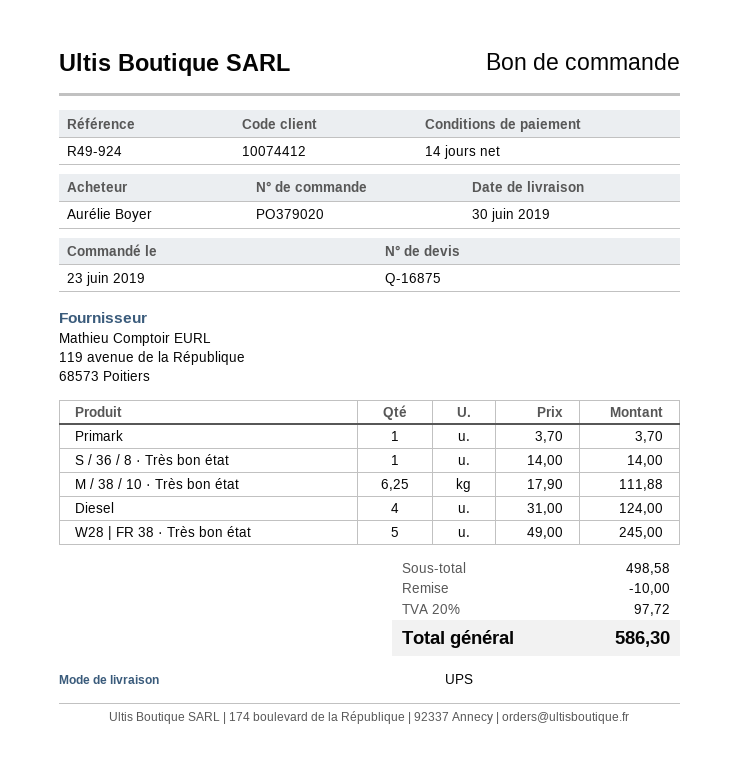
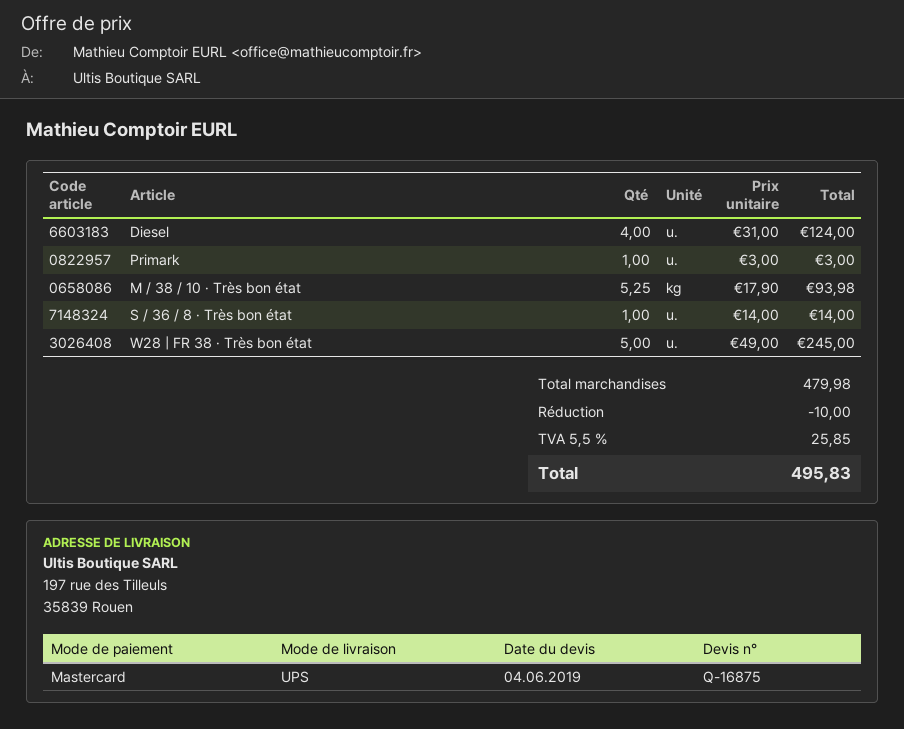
Primark: 1 x 3.70 = 3.70 -> 1 x 3.00 = 3.00
M / 38 / 10 · Très bon état: 6.25 x 17.90 = 111.88 -> 5.25 x 17.90 = 93.98
subtotal: 498.58 -> 479.98
tax: 20% = 97.72 -> 5.5% = 25.85
total: 586.30 -> 495.83

